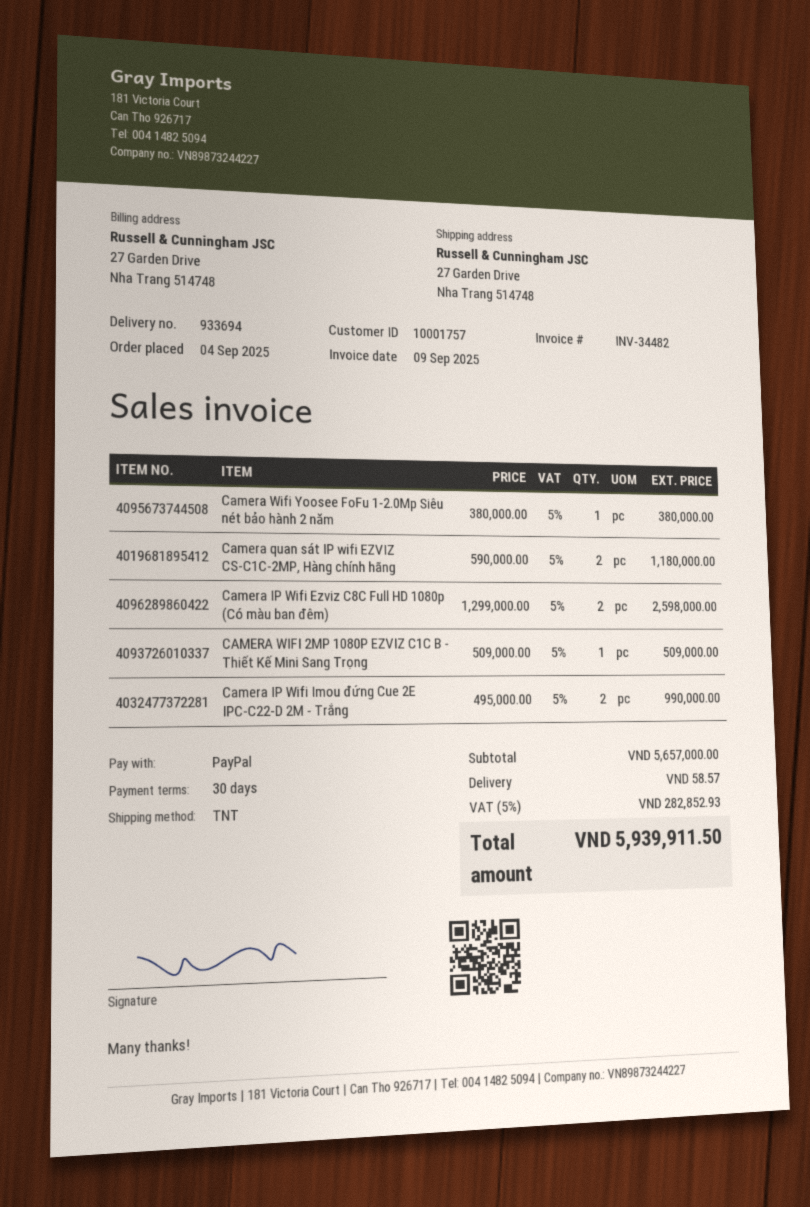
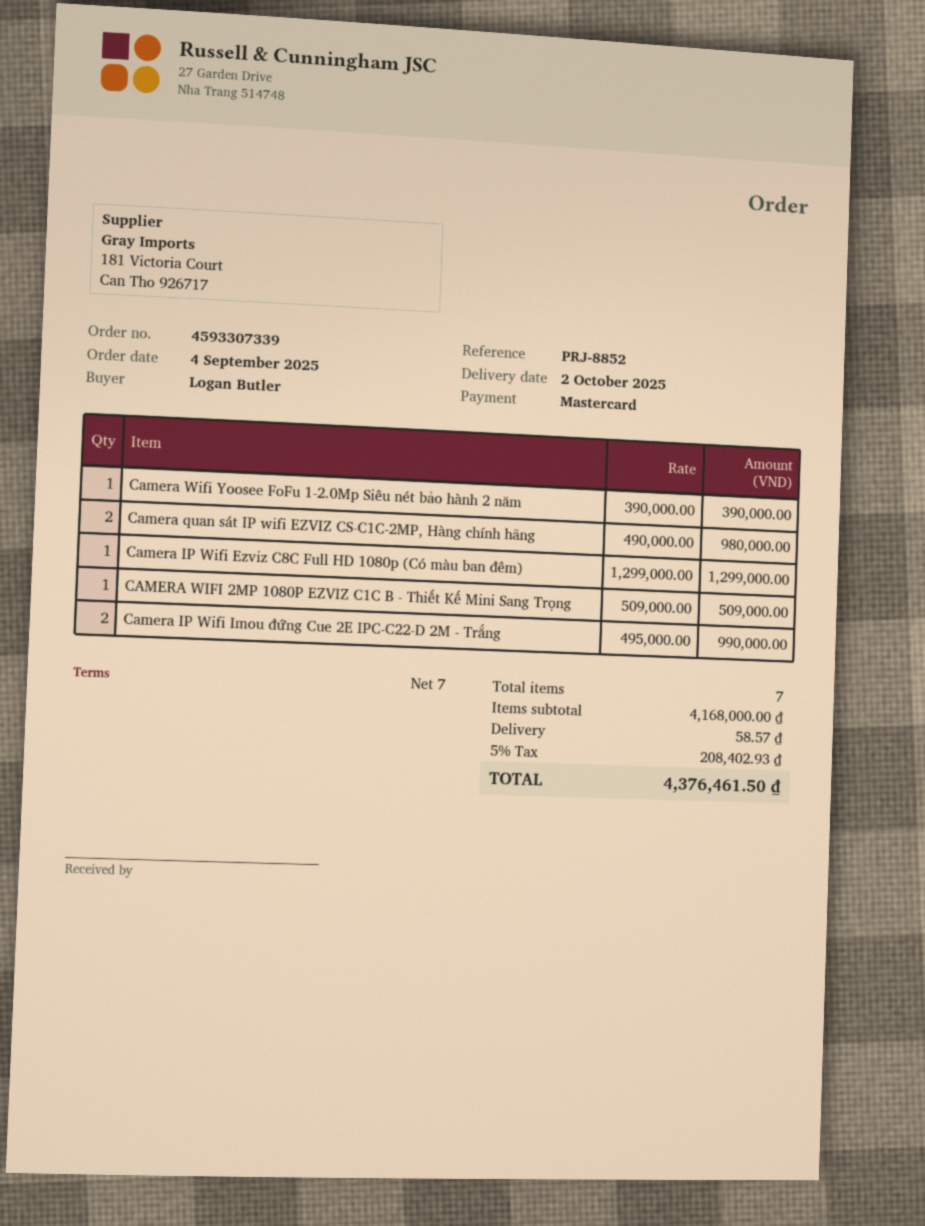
payment terms: 30 days -> 7 days
payment method: PayPal -> Mastercard
Camera Wifi Yoosee FoFu 1-2.0Mp Siêu nét bảo hành 2 năm: 1 x 380000.00 = 380000.00 -> 1 x 390000.00 = 390000.00
Camera quan sát IP wifi EZVIZ CS-C1C-2MP, Hàng chính hãng: 2 x 590000.00 = 1180000.00 -> 2 x 490000.00 = 980000.00
Camera IP Wifi Ezviz C8C Full HD 1080p (Có màu ban đêm): 2 x 1299000.00 = 2598000.00 -> 1 x 1299000.00 = 1299000.00
subtotal: 5657000.00 -> 4168000.00
tax: 5% = 282852.93 -> 5% = 208402.93
total: 5939911.50 -> 4376461.50

